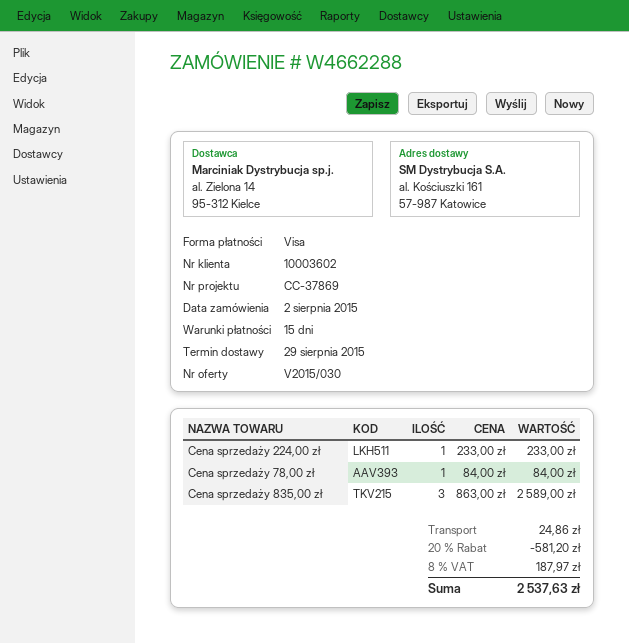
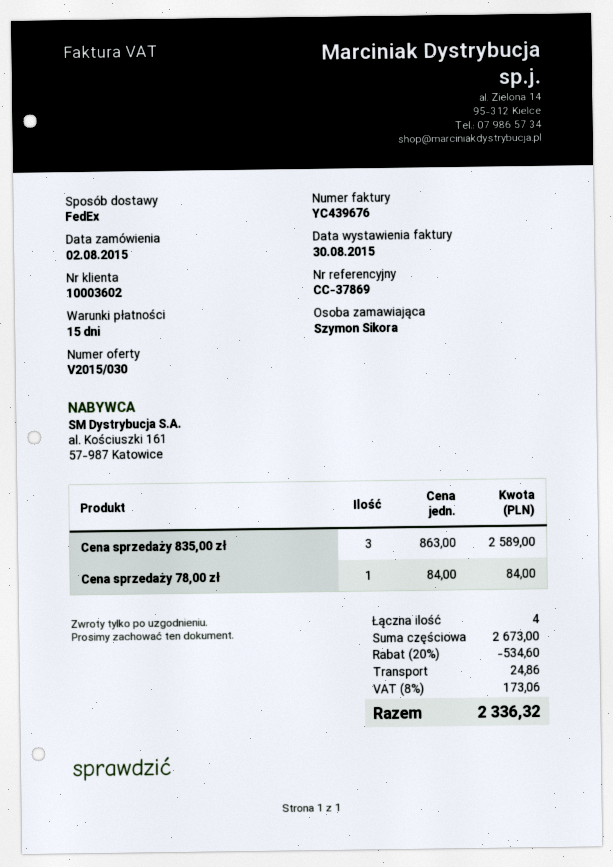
Cena sprzedaży 224,00 zł: 1 x 233.00 = 233.00 -> none
discount: 20% = 581.20 -> 20% = 534.60
tax: 8% = 187.97 -> 8% = 173.06
total: 2537.63 -> 2336.32

